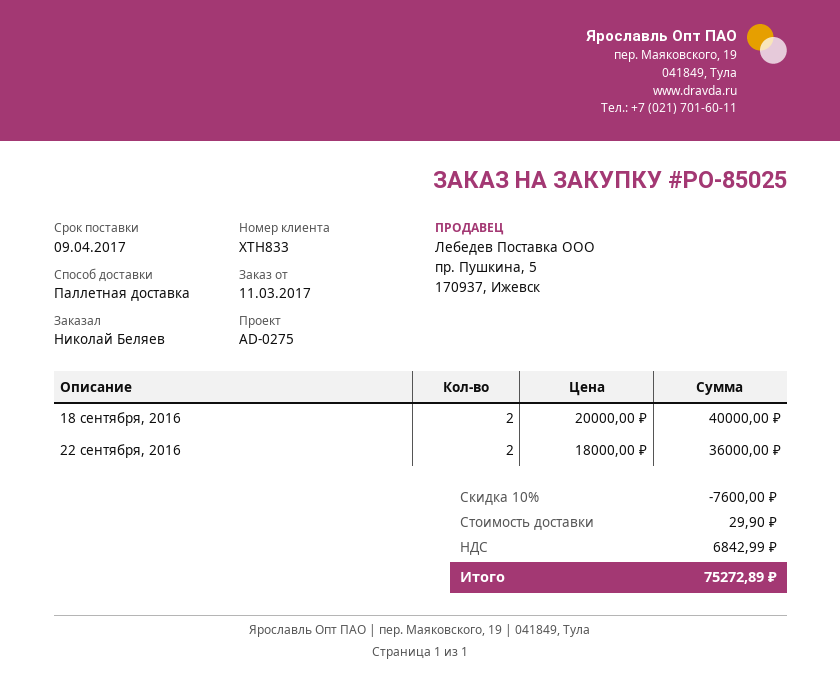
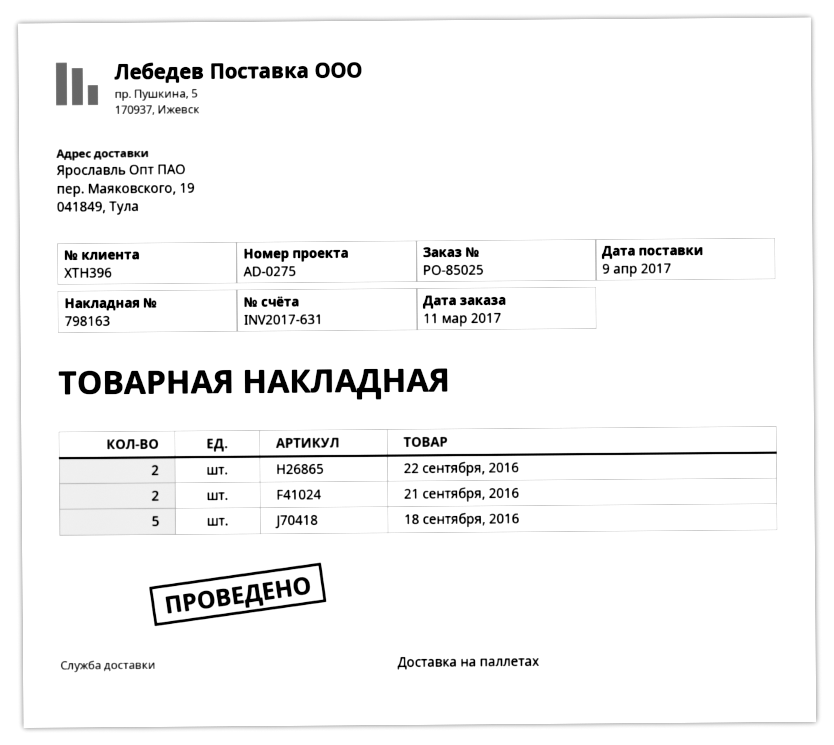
customer number: XTH833 -> XTH396
18 сентября, 2016: 2 -> 5
21 сентября, 2016: none -> 2

